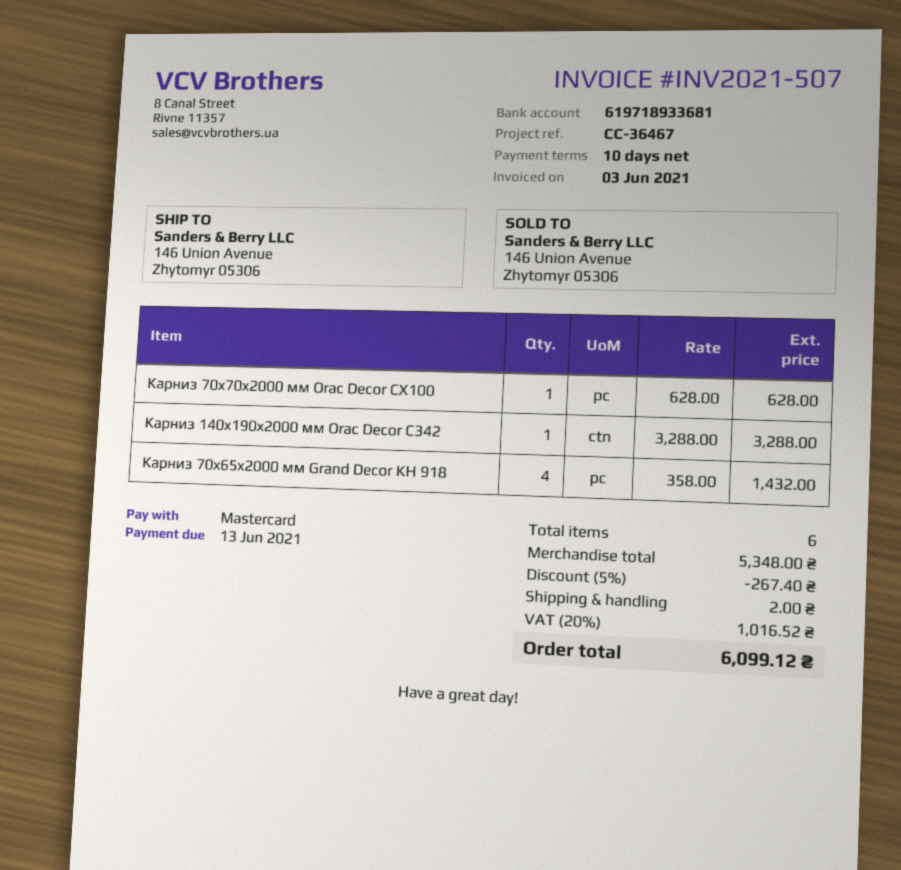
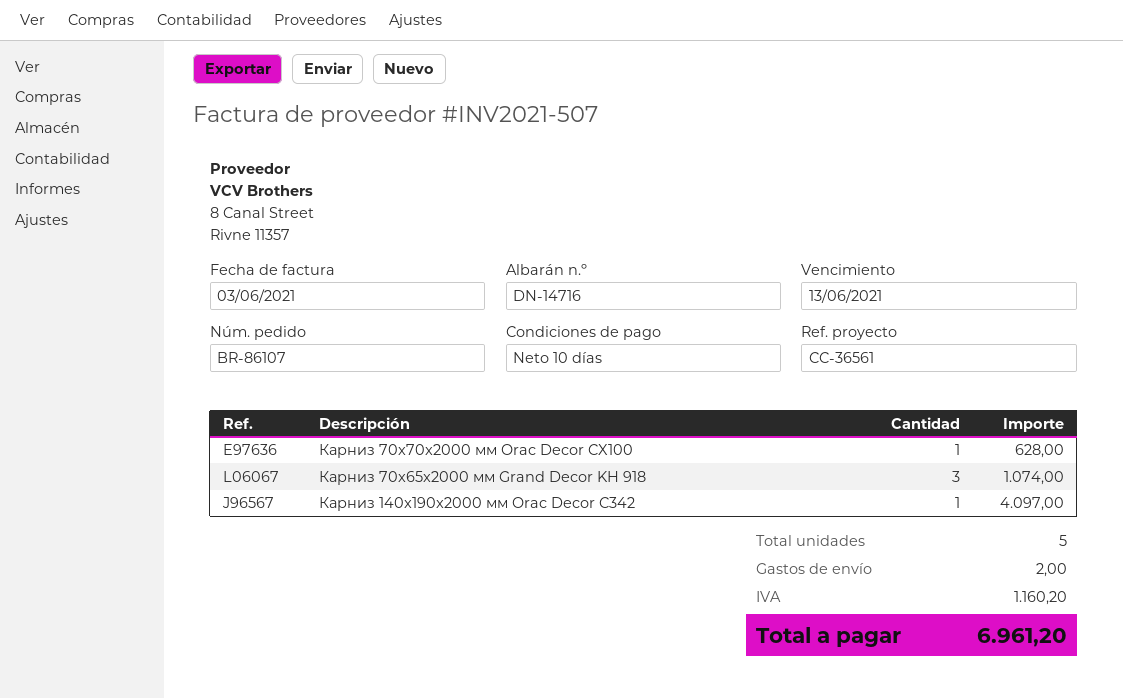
reference: CC-36467 -> CC-36561
Карниз 140x190x2000 мм Orac Decor C342: 1 for 3288.00 -> 1 for 4097.00
Карниз 70x65x2000 мм Grand Decor KH 918: 4 for 1432.00 -> 3 for 1074.00
total quantity: 6 -> 5
discount: 5% = 267.40 -> none
tax: 1016.52 -> 1160.20
total: 6099.12 -> 6961.20

